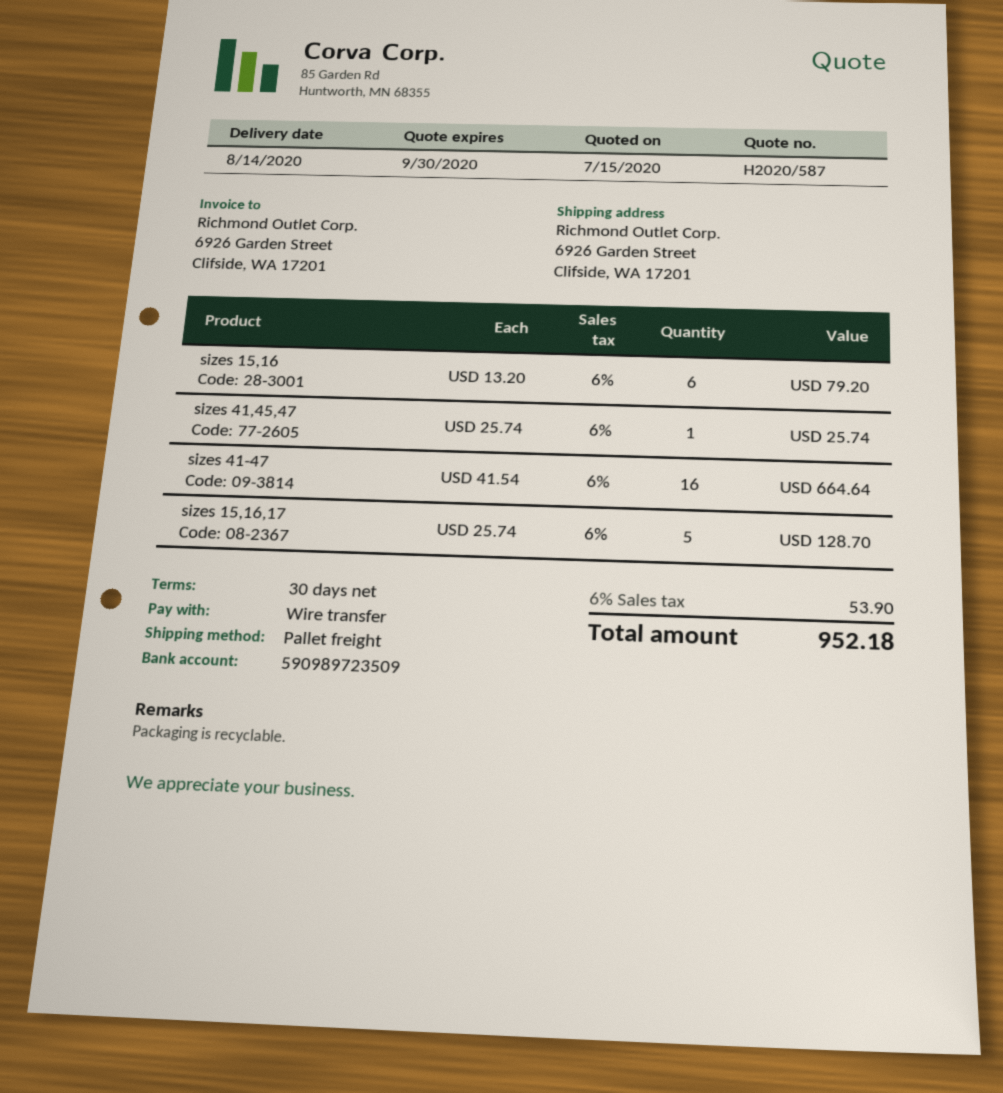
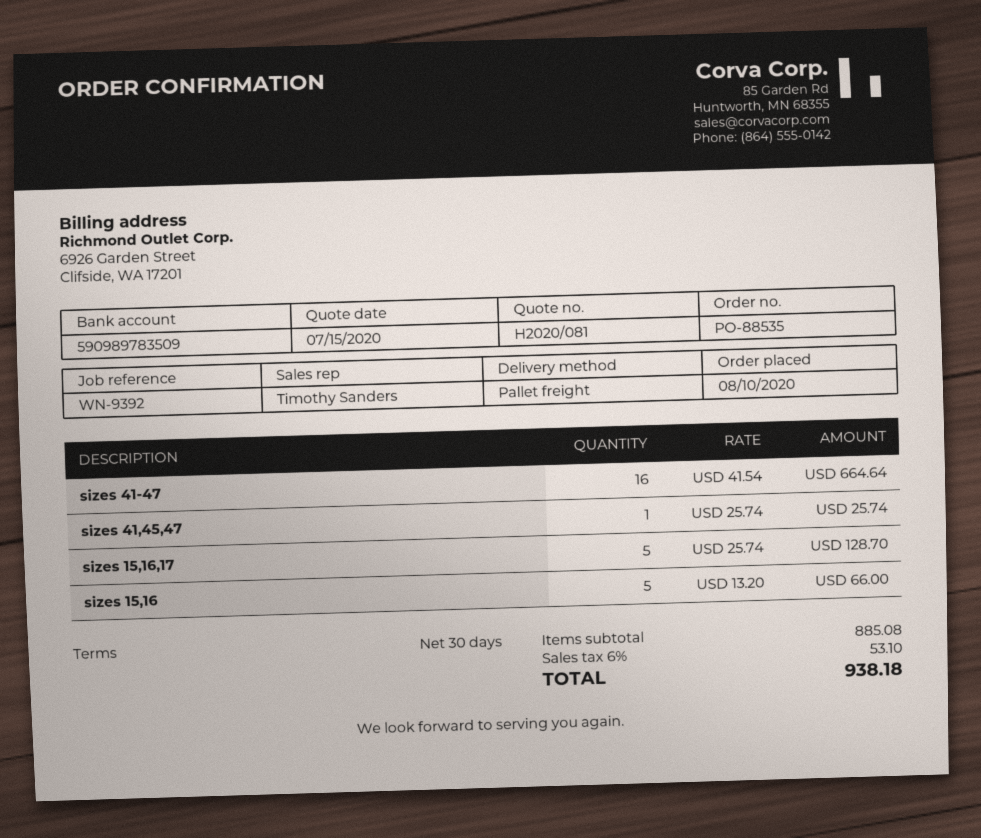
quote number: H2020/587 -> H2020/081
bank account: 590989723509 -> 590989783509
sizes 15,16: 6 x 13.20 = 79.20 -> 5 x 13.20 = 66.00
tax: 6% = 53.90 -> 6% = 53.10
total: 952.18 -> 938.18

